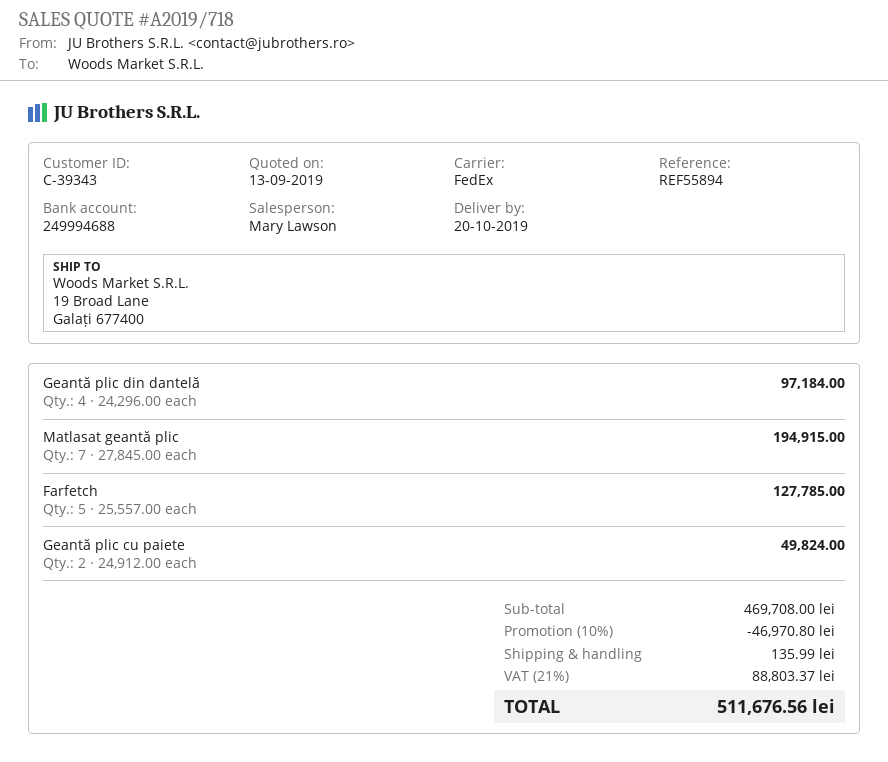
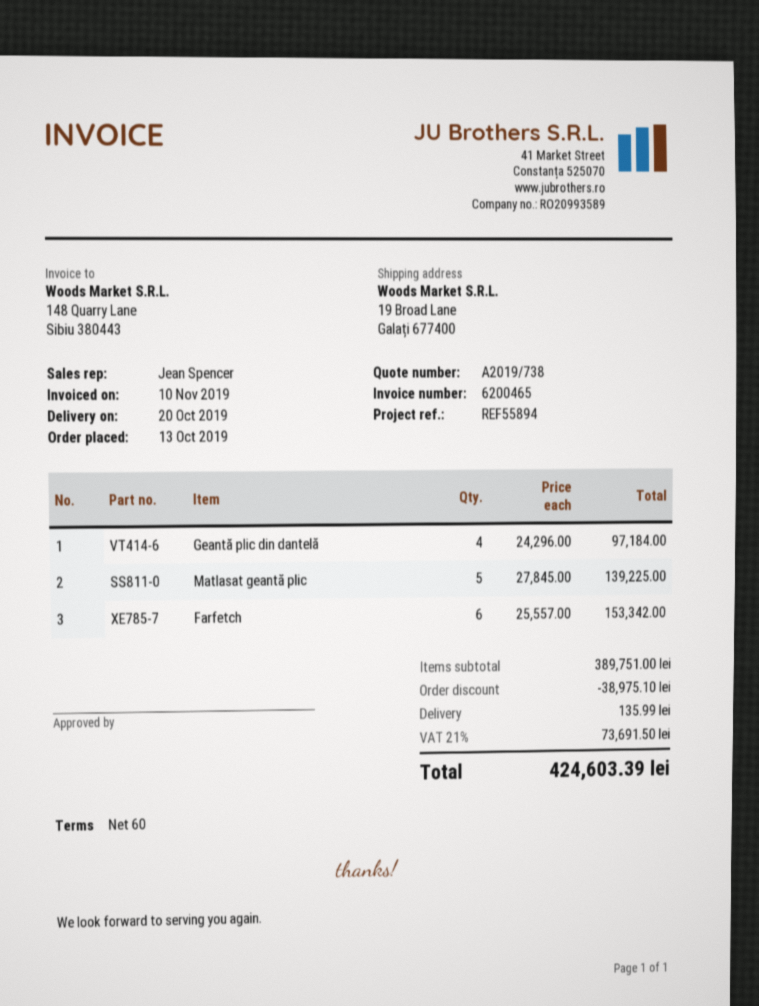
quote number: A2019/718 -> A2019/738
sales rep: Mary Lawson -> Jean Spencer
Matlasat geantă plic: 7 x 27845.00 = 194915.00 -> 5 x 27845.00 = 139225.00
Farfetch: 5 x 25557.00 = 127785.00 -> 6 x 25557.00 = 153342.00
Geantă plic cu paiete: 2 x 24912.00 = 49824.00 -> none
subtotal: 469708.00 -> 389751.00
discount: 46970.80 -> 38975.10
tax: 21% = 88803.37 -> 21% = 73691.50
total: 511676.56 -> 424603.39

